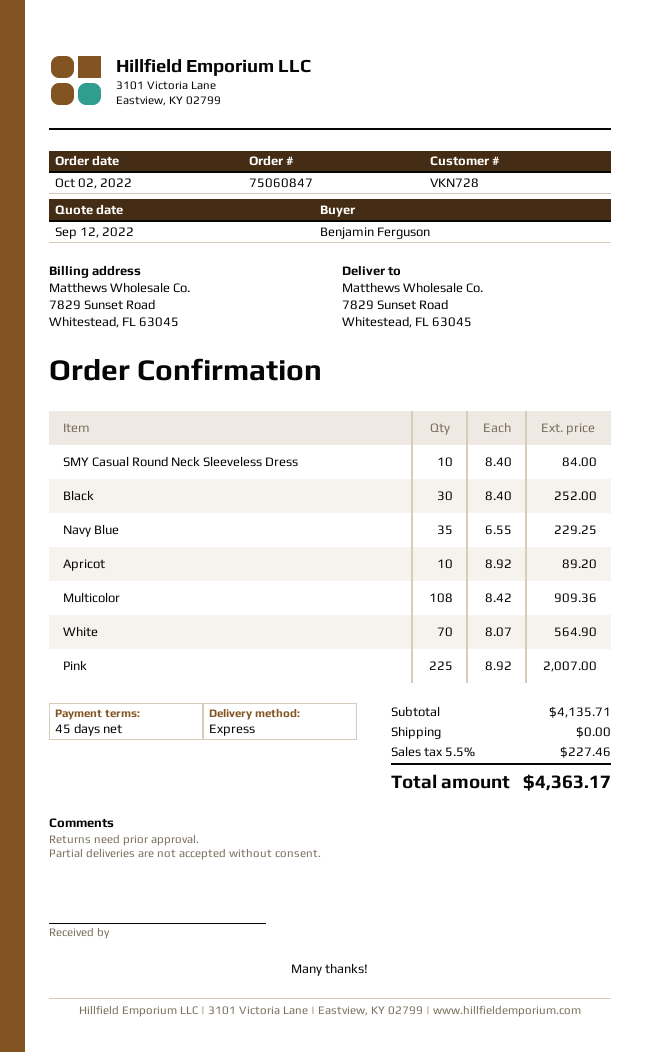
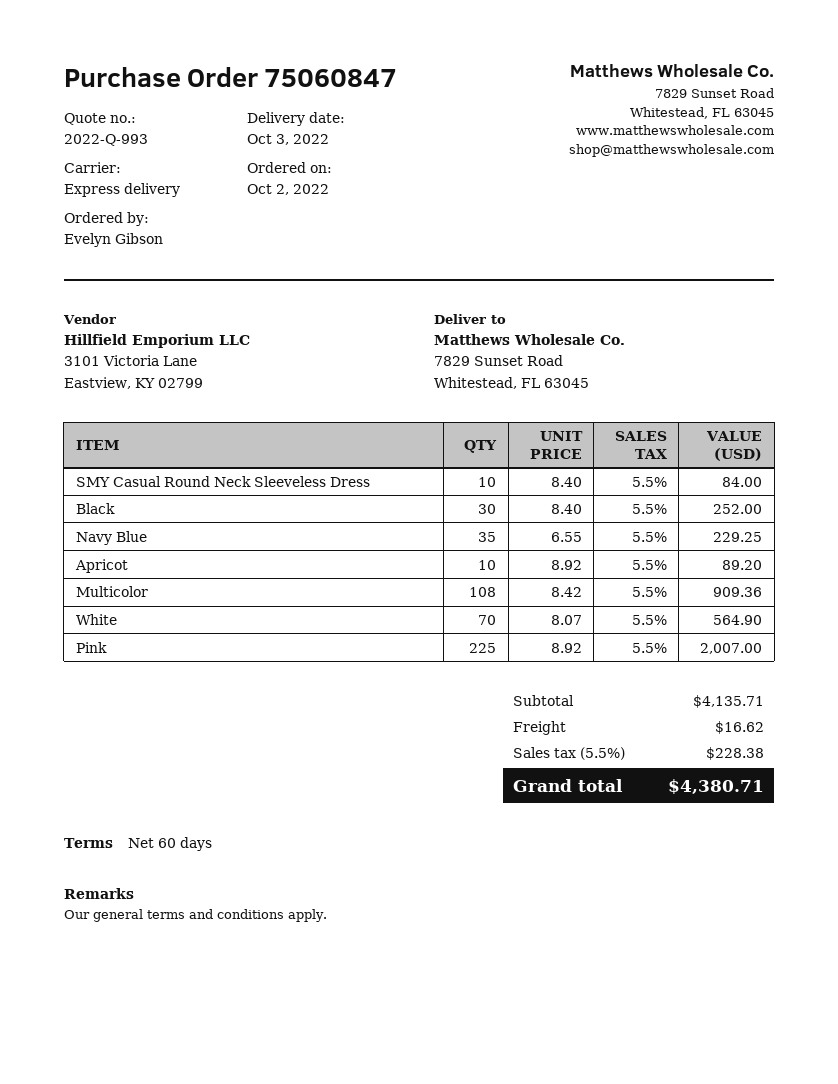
payment terms: 45 days -> 60 days
ordered by: Benjamin Ferguson -> Evelyn Gibson
shipping: 0.00 -> 16.62
tax: 5.5% = 227.46 -> 5.5% = 228.38
total: 4363.17 -> 4380.71

